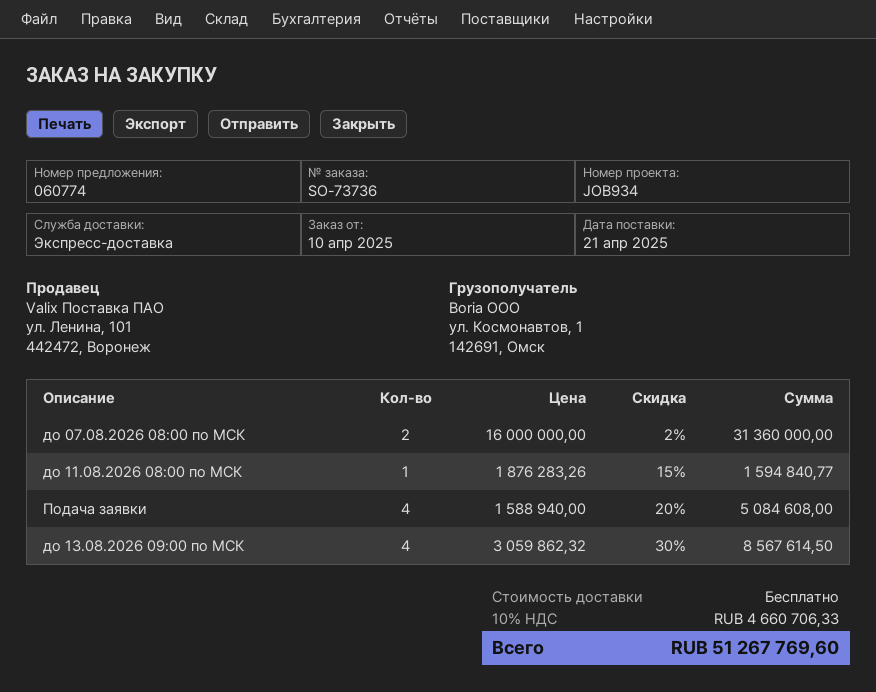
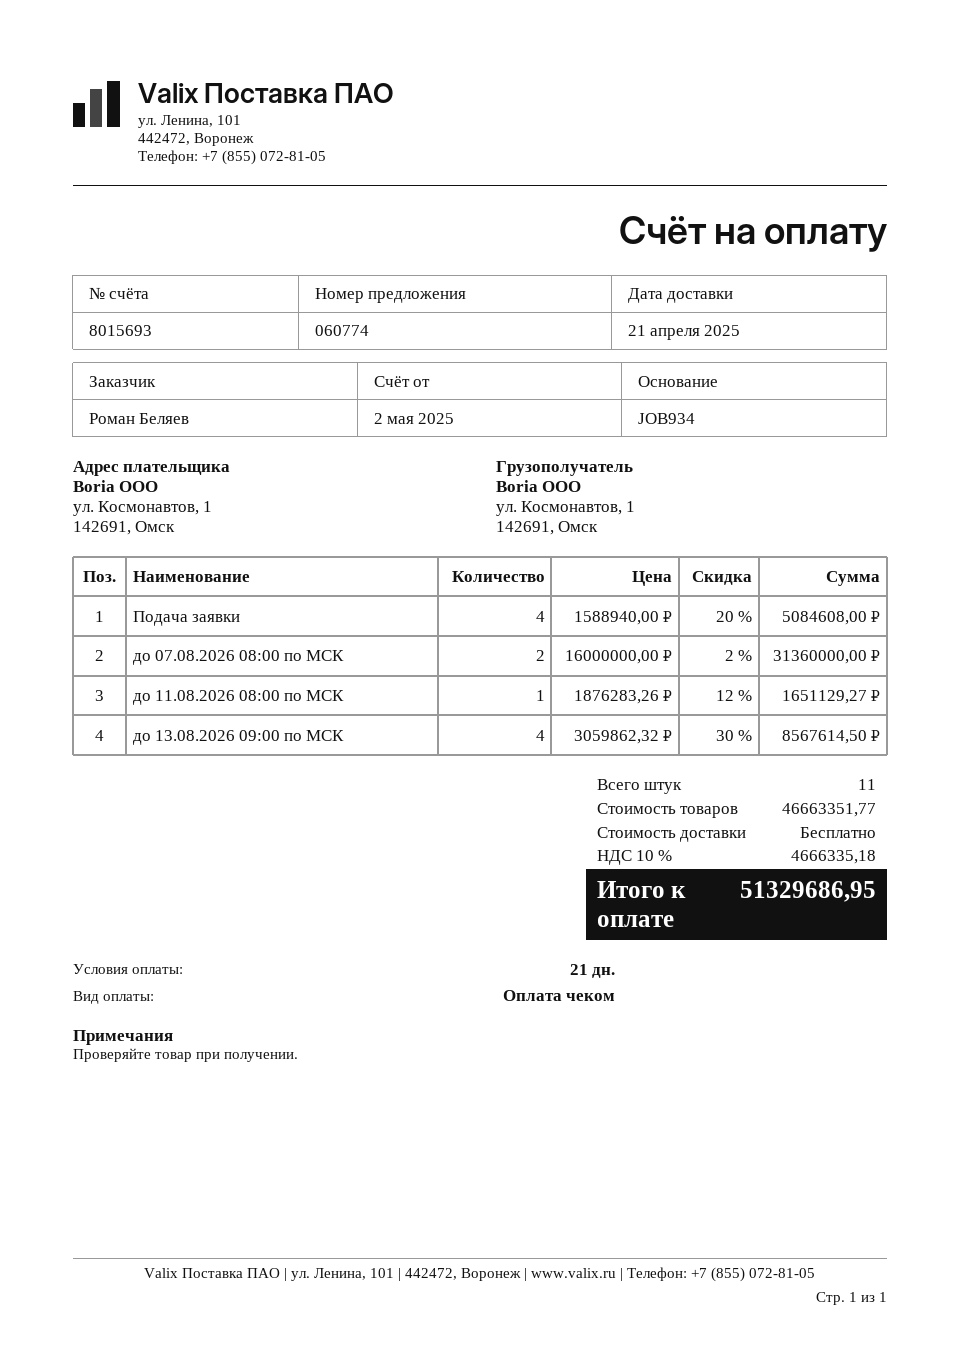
до 11.08.2026 08:00 по МСК: 1 x 1876283.26 - 15% = 1594840.77 -> 1 x 1876283.26 - 12% = 1651129.27
tax: 10% = 4660706.33 -> 10% = 4666335.18
total: 51267769.60 -> 51329686.95

